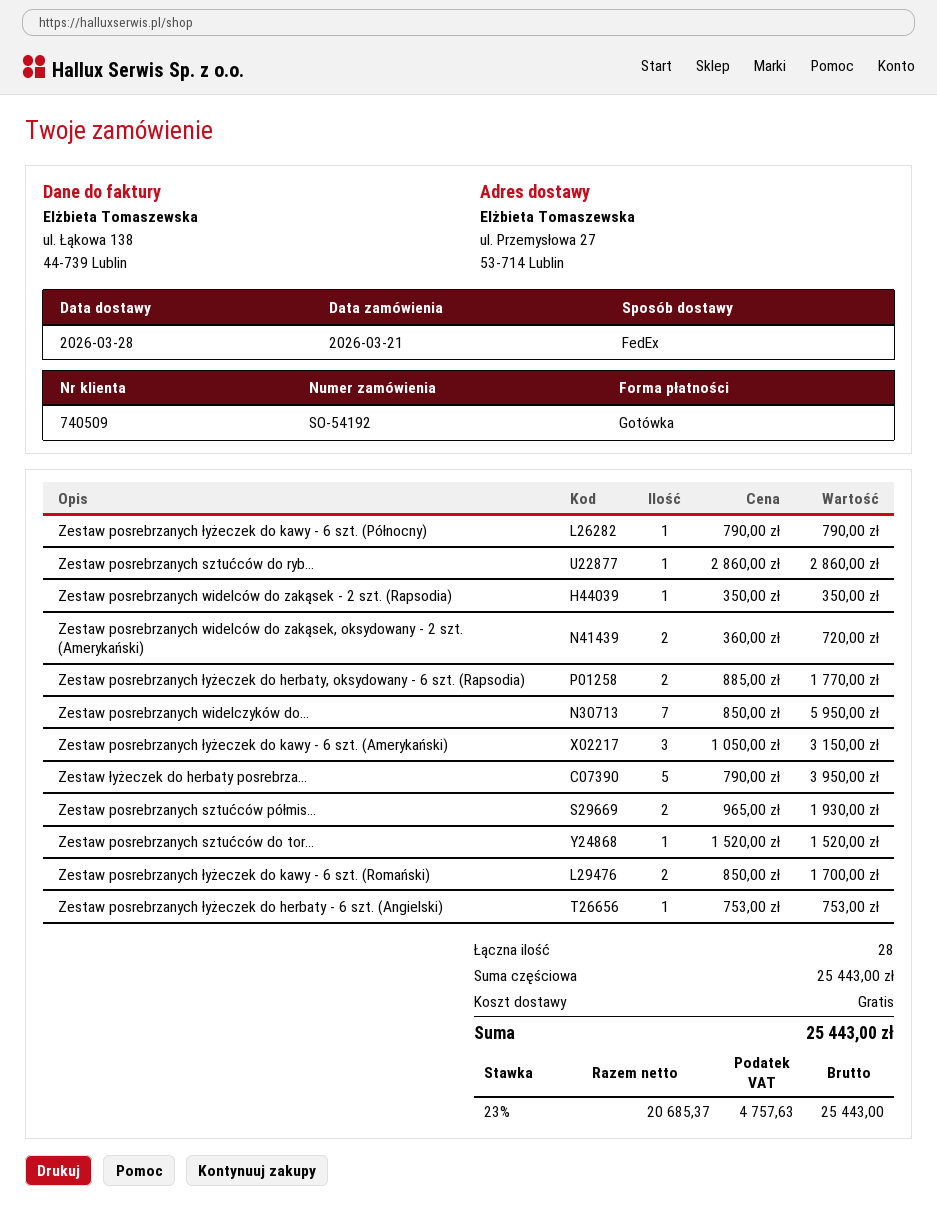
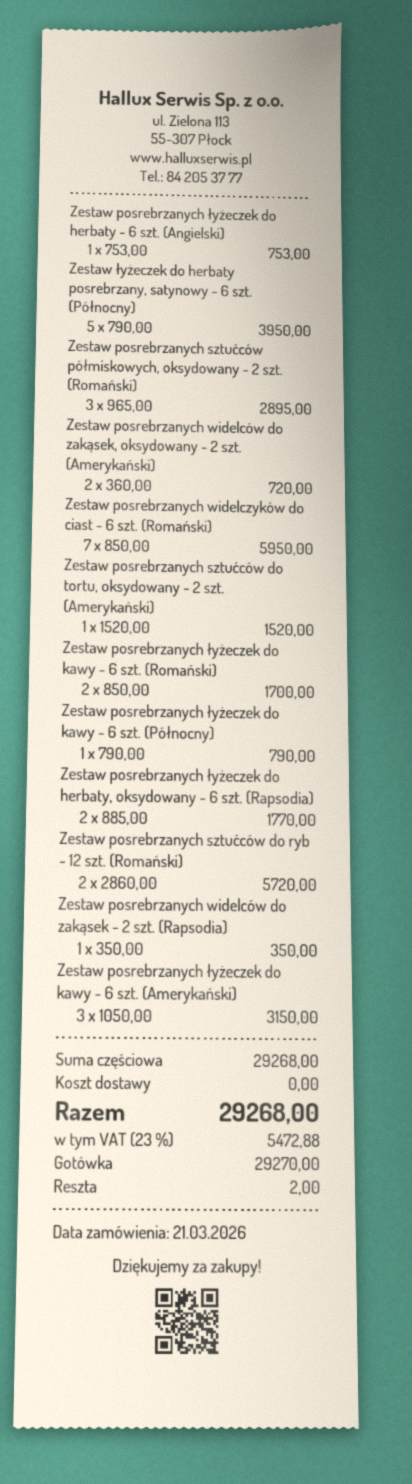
Zestaw posrebrzanych sztućców do ryb...: 1 x 2860.00 = 2860.00 -> 2 x 2860.00 = 5720.00
Zestaw posrebrzanych sztućców półmis...: 2 x 965.00 = 1930.00 -> 3 x 965.00 = 2895.00
subtotal: 25443.00 -> 29268.00
tax: 23% = 4757.63 -> 23% = 5472.88
total: 25443.00 -> 29268.00

